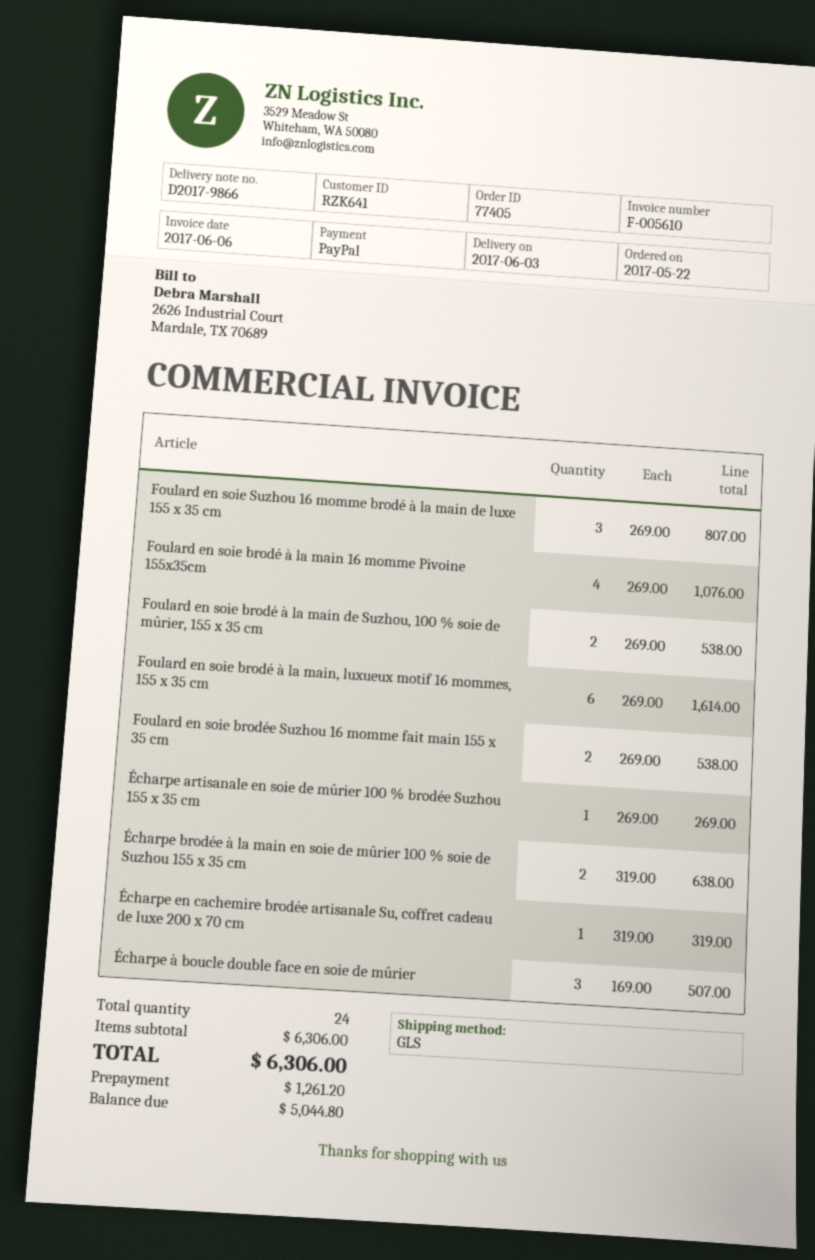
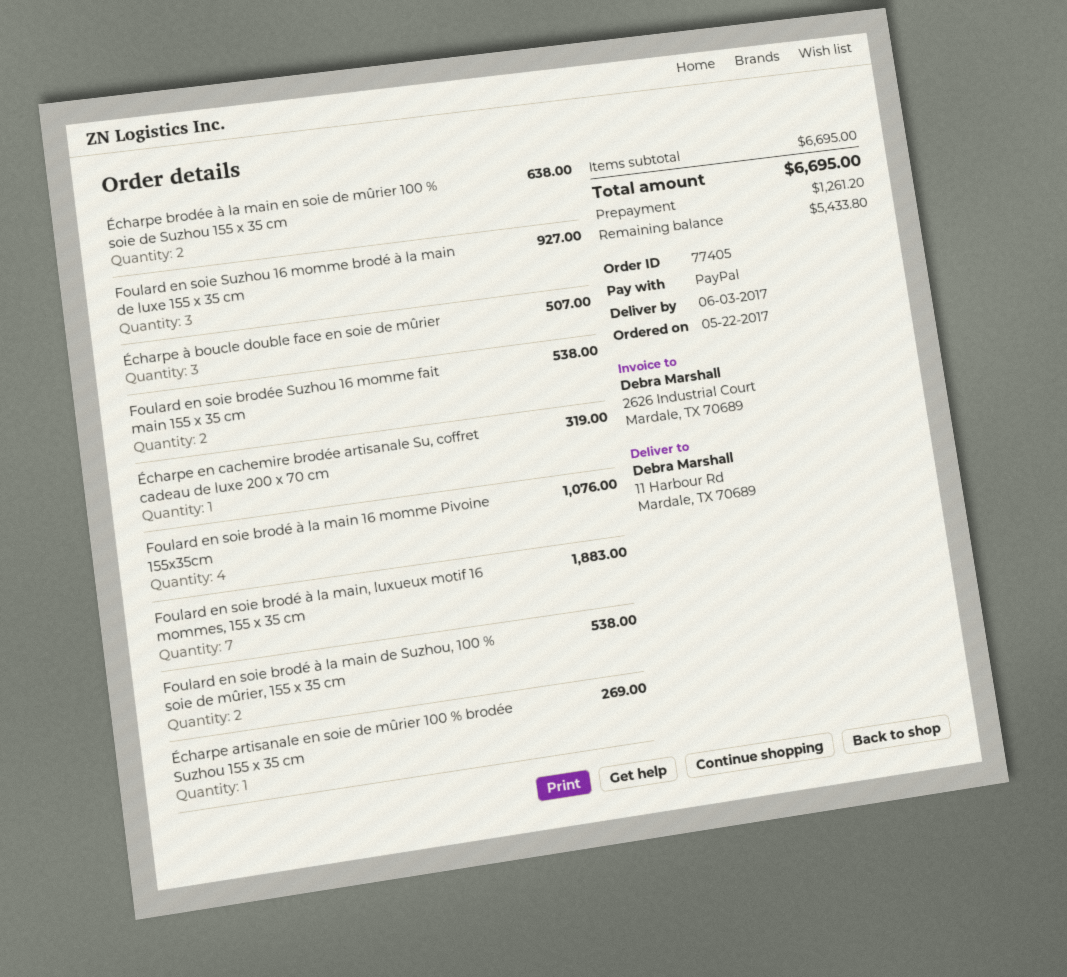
Foulard en soie Suzhou 16 momme brodé à la main de luxe 155 x 35 cm: 3 for 807.00 -> 3 for 927.00
Foulard en soie brodé à la main, luxueux motif 16 mommes, 155 x 35 cm: 6 for 1614.00 -> 7 for 1883.00
subtotal: 6306.00 -> 6695.00
total: 6306.00 -> 6695.00
balance: 5044.80 -> 5433.80

